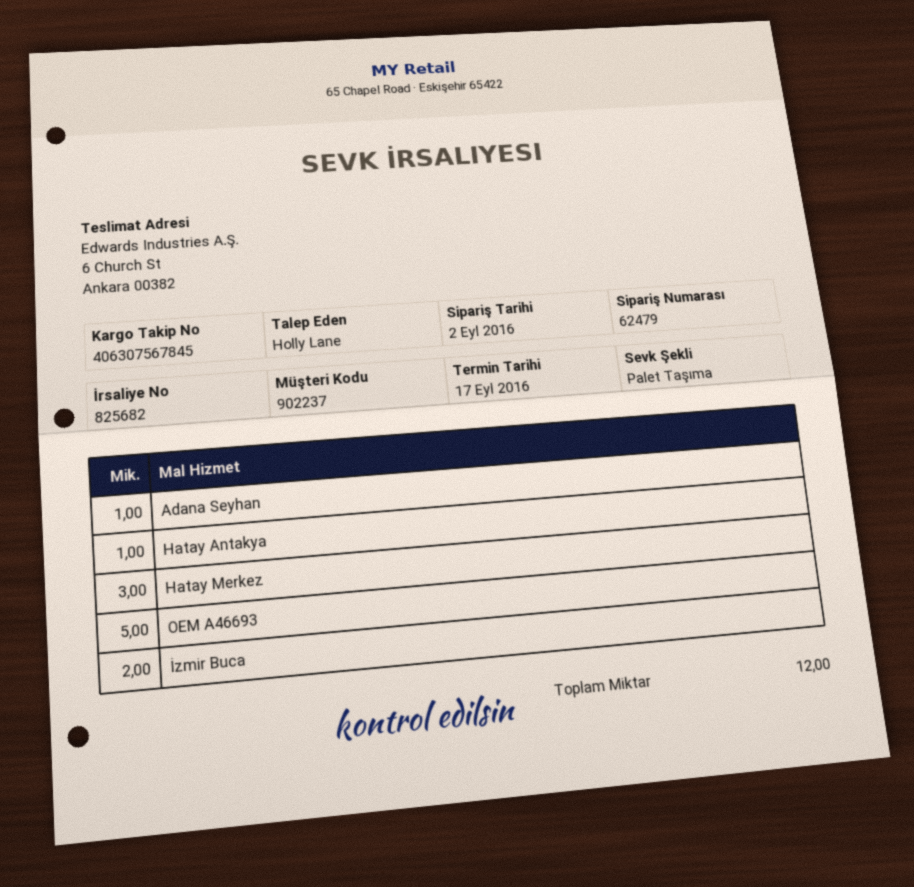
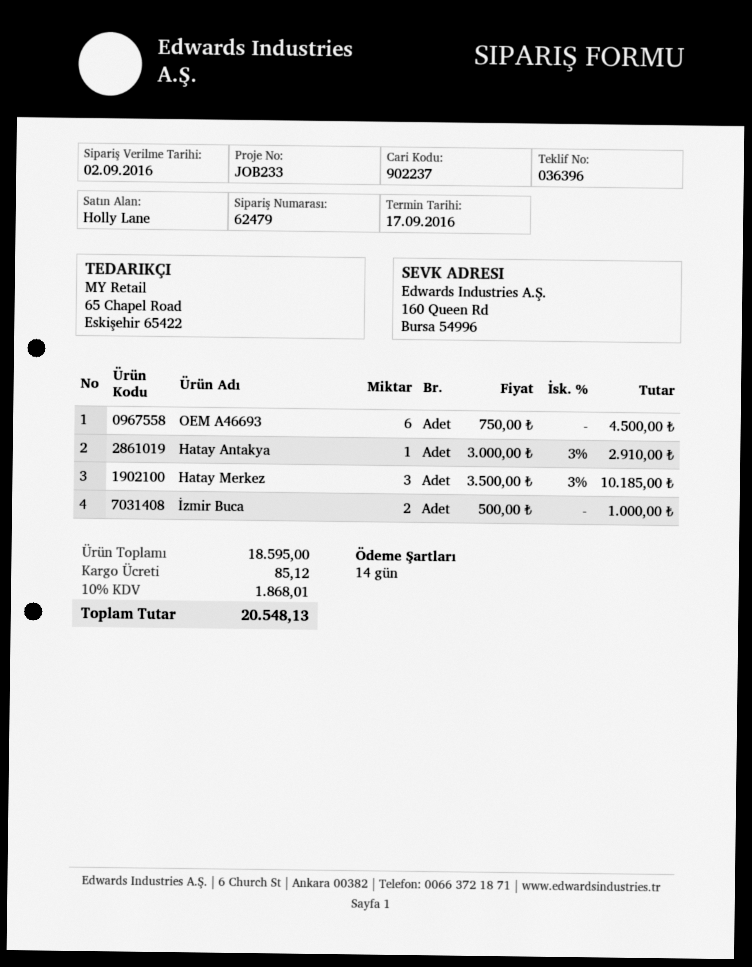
ship to: 6 Church St, Ankara 00382 -> 160 Queen Rd, Bursa 54996
Adana Seyhan: 1 -> none
OEM A46693: 5 -> 6

